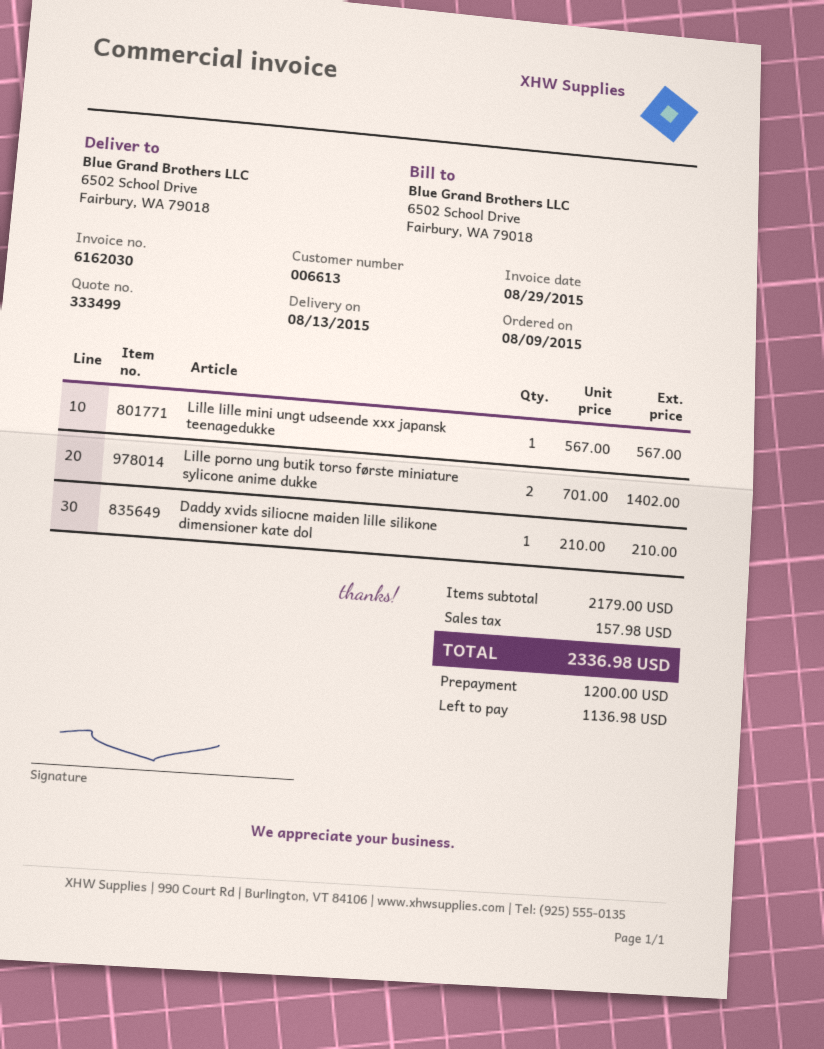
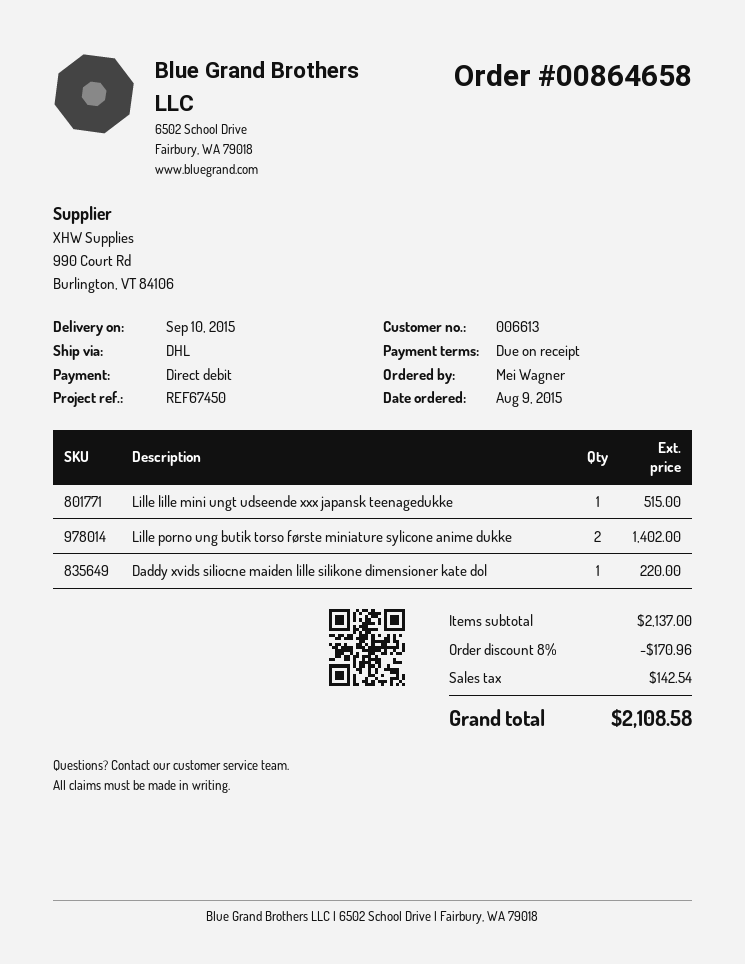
delivery date: 2015-08-13 -> 2015-09-10
Lille lille mini ungt udseende xxx japansk teenagedukke: 1 for 567.00 -> 1 for 515.00
Daddy xvids siliocne maiden lille silikone dimensioner kate dol: 1 for 210.00 -> 1 for 220.00
subtotal: 2179.00 -> 2137.00
discount: none -> 8% = 170.96
tax: 157.98 -> 142.54
total: 2336.98 -> 2108.58

